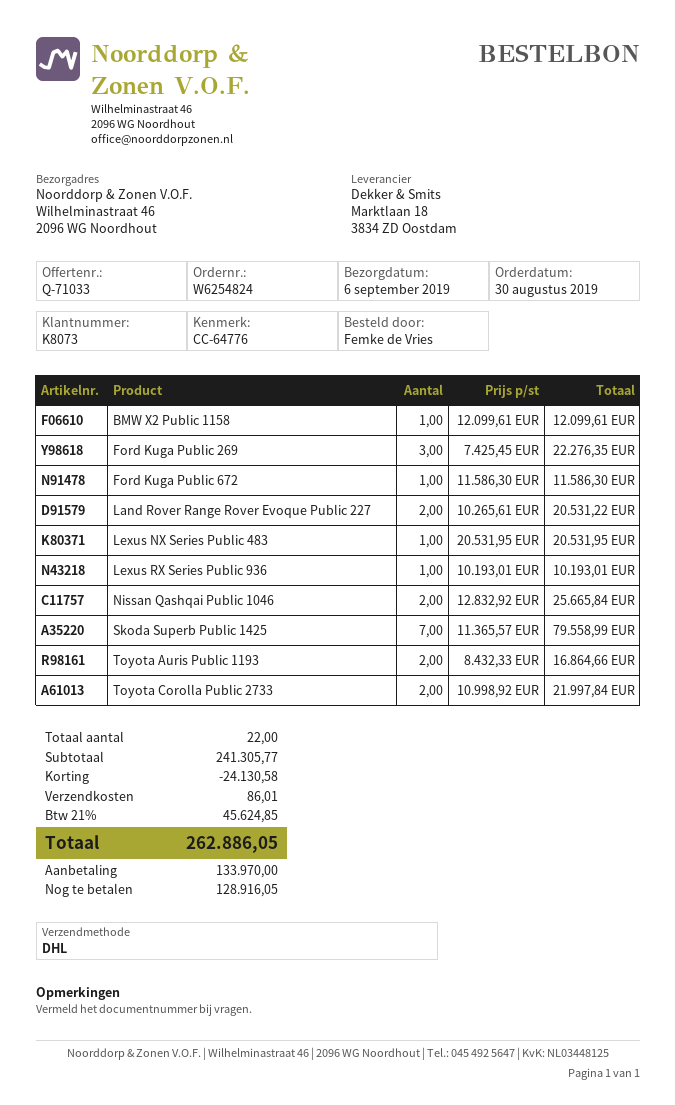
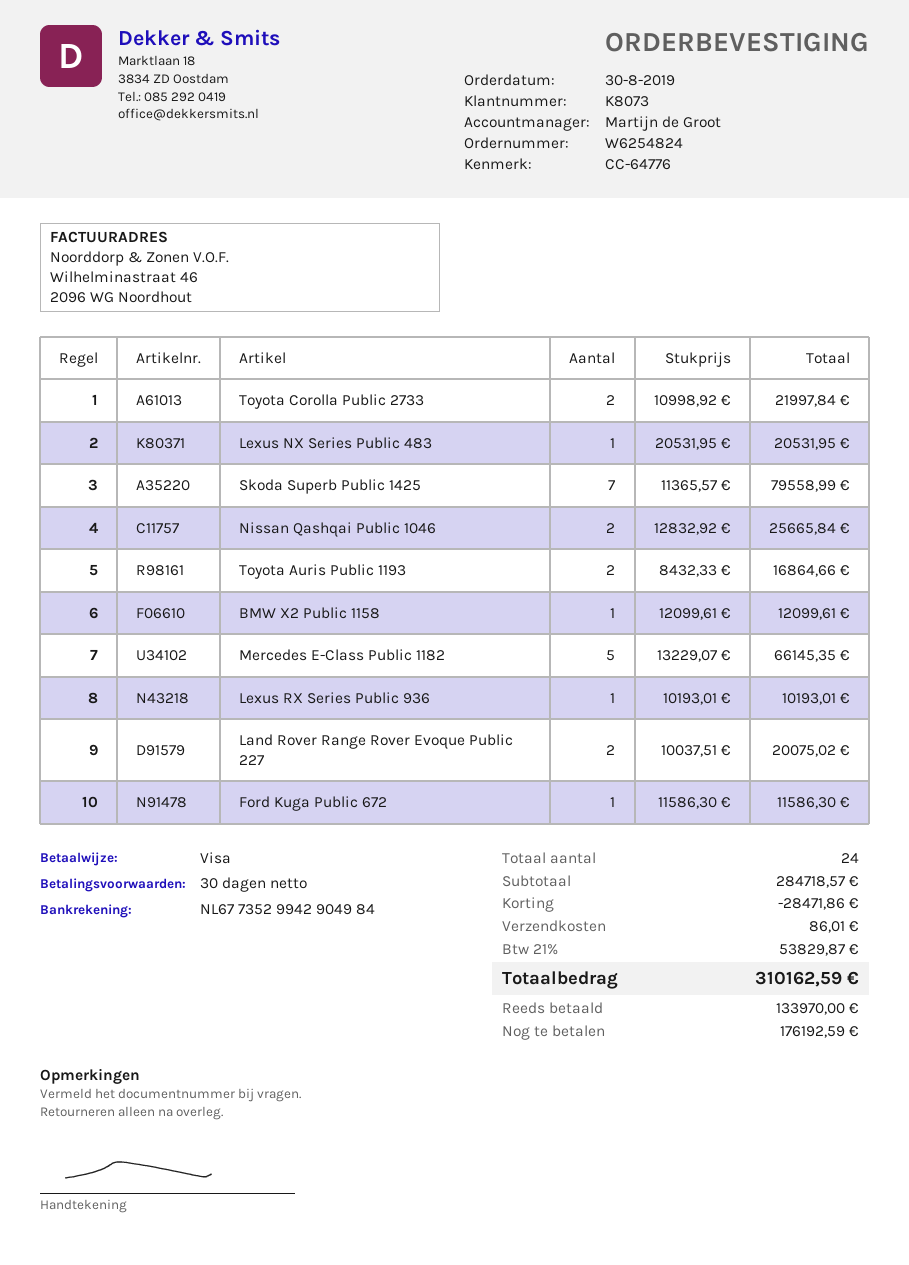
Ford Kuga Public 269: 3 x 7425.45 = 22276.35 -> none
Land Rover Range Rover Evoque Public 227: 2 x 10265.61 = 20531.22 -> 2 x 10037.51 = 20075.02
Mercedes E-Class Public 1182: none -> 5 x 13229.07 = 66145.35
total quantity: 22 -> 24
subtotal: 241305.77 -> 284718.57
discount: 24130.58 -> 28471.86
tax: 21% = 45624.85 -> 21% = 53829.87
total: 262886.05 -> 310162.59
balance: 128916.05 -> 176192.59

